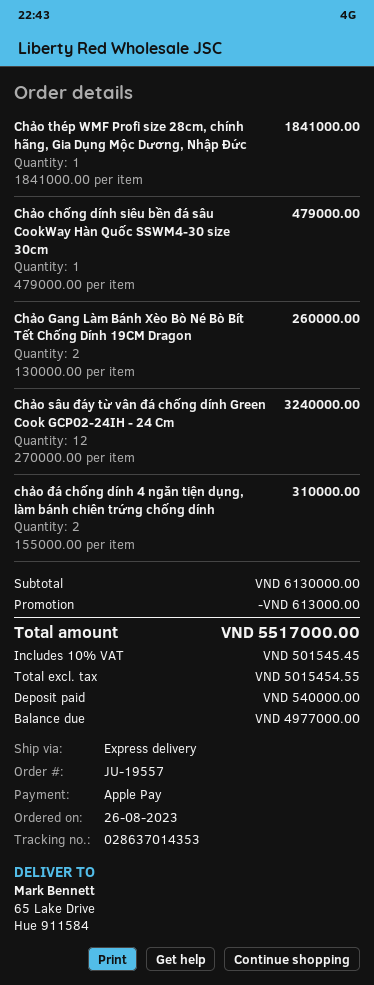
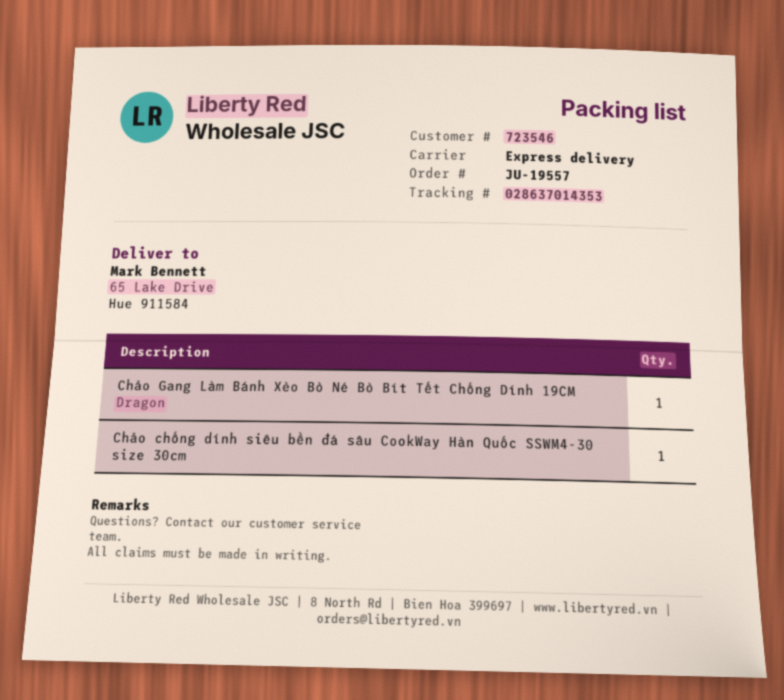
Chảo thép WMF Profi size 28cm, chính hãng, Gia Dụng Mộc Dương, Nhập Đức: 1 -> none
Chảo Gang Làm Bánh Xèo Bò Né Bò Bít Tết Chống Dính 19CM Dragon: 2 -> 1
Chảo sâu đáy từ vân đá chống dính Green Cook GCP02-24IH - 24 Cm: 12 -> none
chảo đá chống dính 4 ngăn tiện dụng, làm bánh chiên trứng chống dính: 2 -> none

